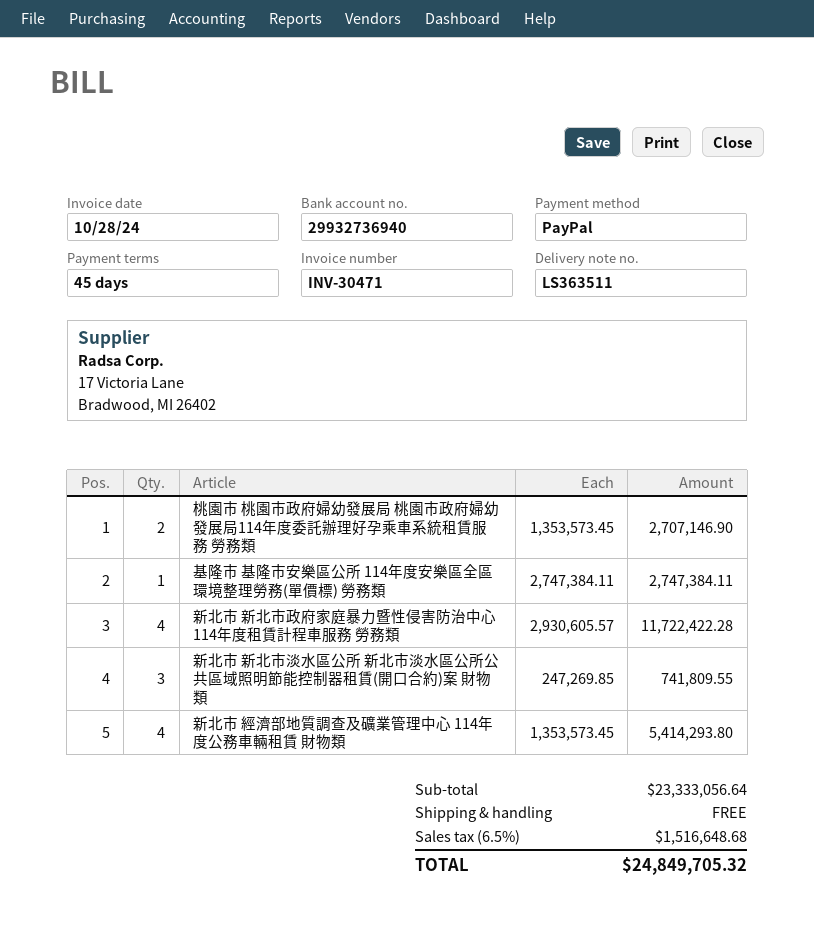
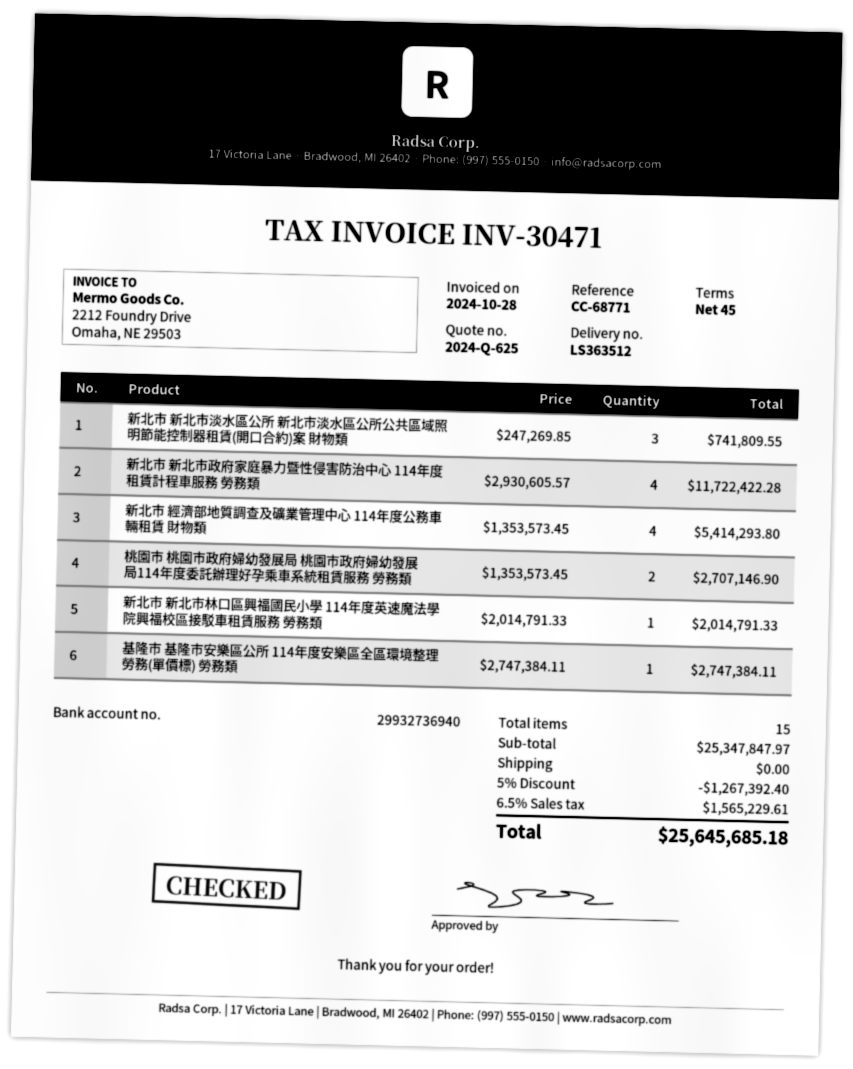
delivery note number: LS363511 -> LS363512
新北市 新北市林口區興福國民小學 114年度英速魔法學院興福校區接駁車租賃服務 勞務類: none -> 1 x 2014791.33 = 2014791.33
subtotal: 23333056.64 -> 25347847.97
discount: none -> 5% = 1267392.40
tax: 6.5% = 1516648.68 -> 6.5% = 1565229.61
total: 24849705.32 -> 25645685.18

